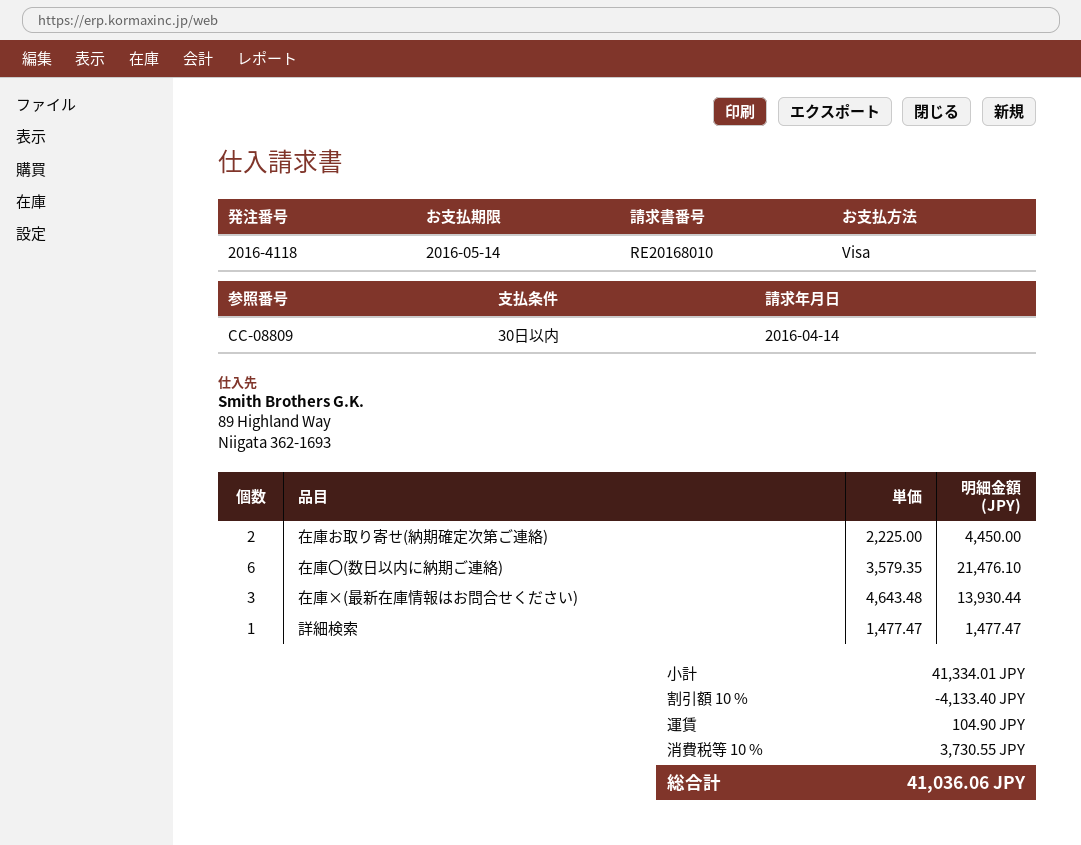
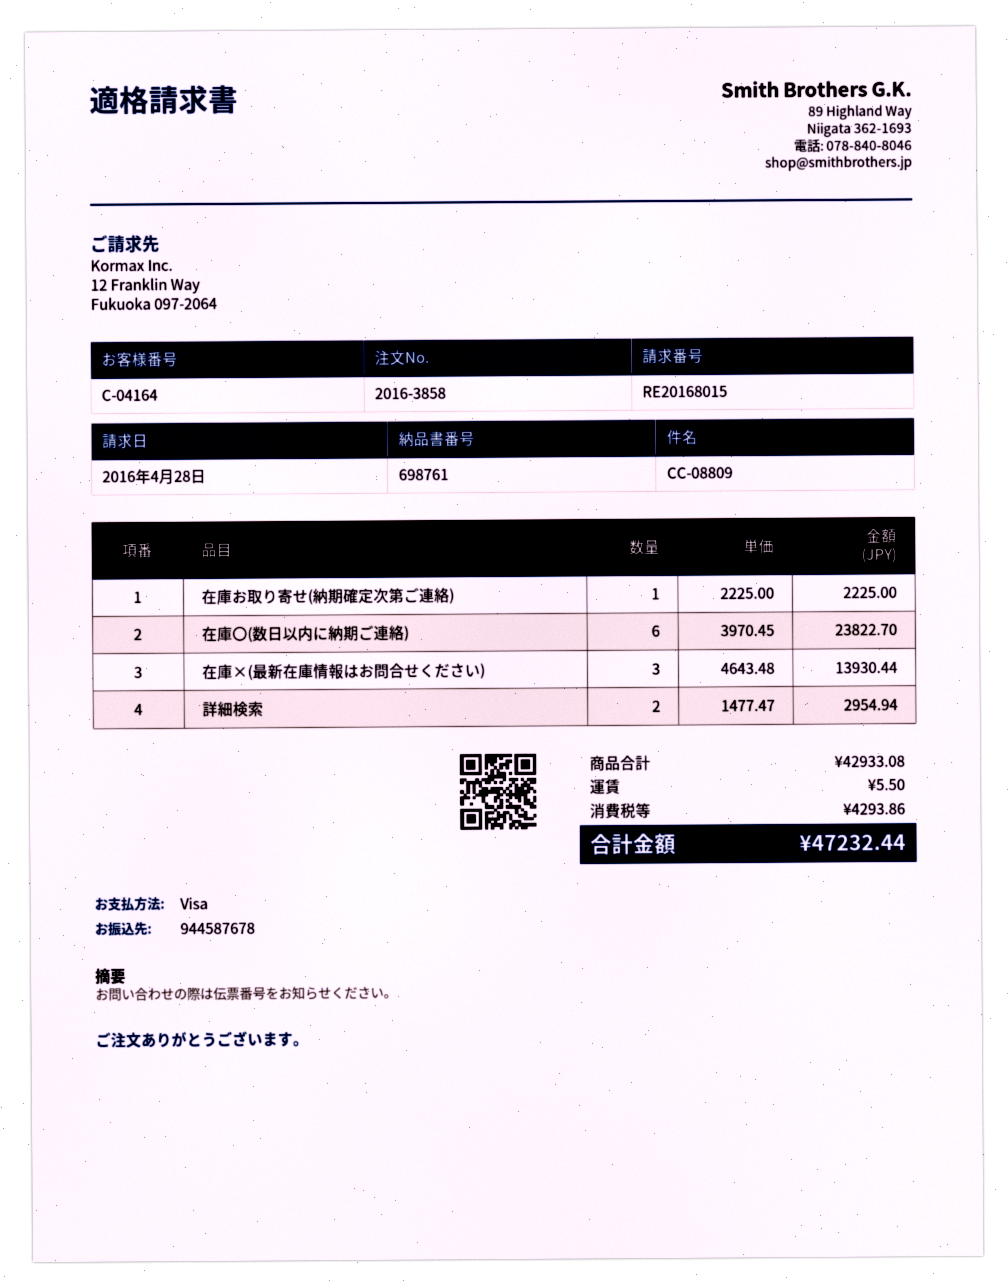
order number: 2016-4118 -> 2016-3858
invoice number: RE20168010 -> RE20168015
invoice date: 2016-04-14 -> 2016-04-28
在庫お取り寄せ(納期確定次第ご連絡): 2 x 2225.00 = 4450.00 -> 1 x 2225.00 = 2225.00
在庫〇(数日以内に納期ご連絡): 6 x 3579.35 = 21476.10 -> 6 x 3970.45 = 23822.70
詳細検索: 1 x 1477.47 = 1477.47 -> 2 x 1477.47 = 2954.94
subtotal: 41334.01 -> 42933.08
discount: 10% = 4133.40 -> none
shipping: 104.90 -> 5.50
tax: 3730.55 -> 4293.86
total: 41036.06 -> 47232.44

